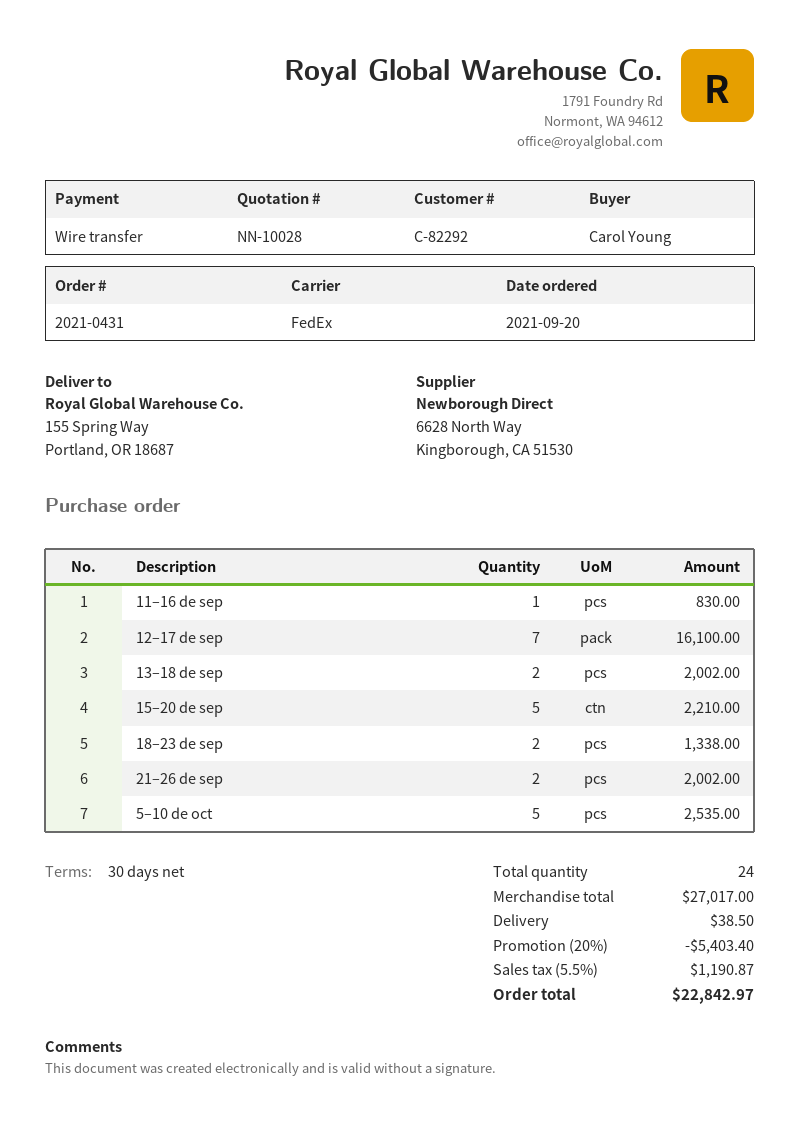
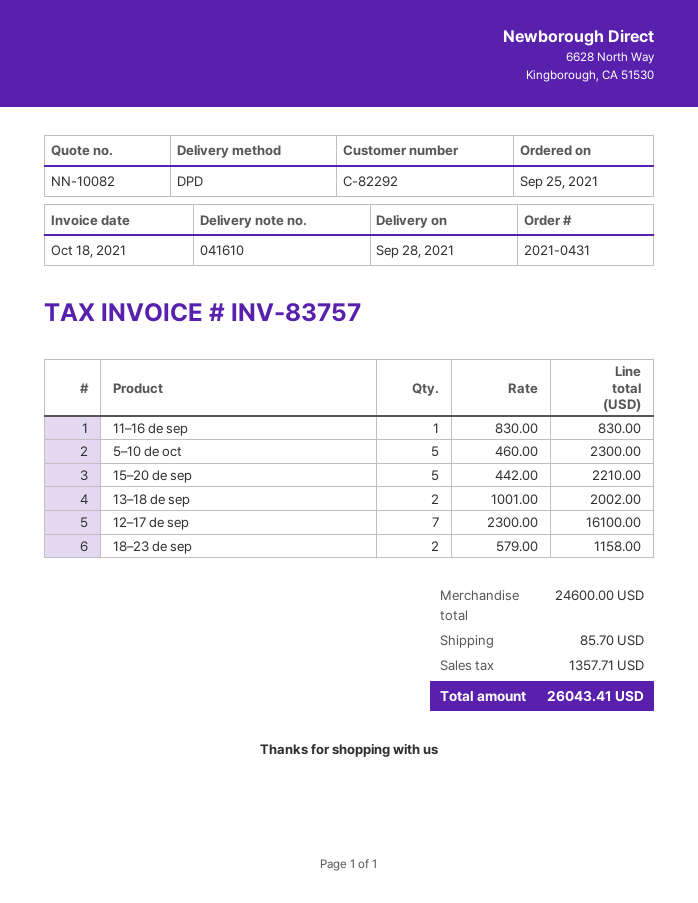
quote number: NN-10028 -> NN-10082
order date: 2021-09-20 -> 2021-09-25
shipping method: FedEx -> DPD
18–23 de sep: 2 for 1338.00 -> 2 for 1158.00
21–26 de sep: 2 for 2002.00 -> none
5–10 de oct: 5 for 2535.00 -> 5 for 2300.00
subtotal: 27017.00 -> 24600.00
discount: 20% = 5403.40 -> none
shipping: 38.50 -> 85.70
tax: 1190.87 -> 1357.71
total: 22842.97 -> 26043.41

